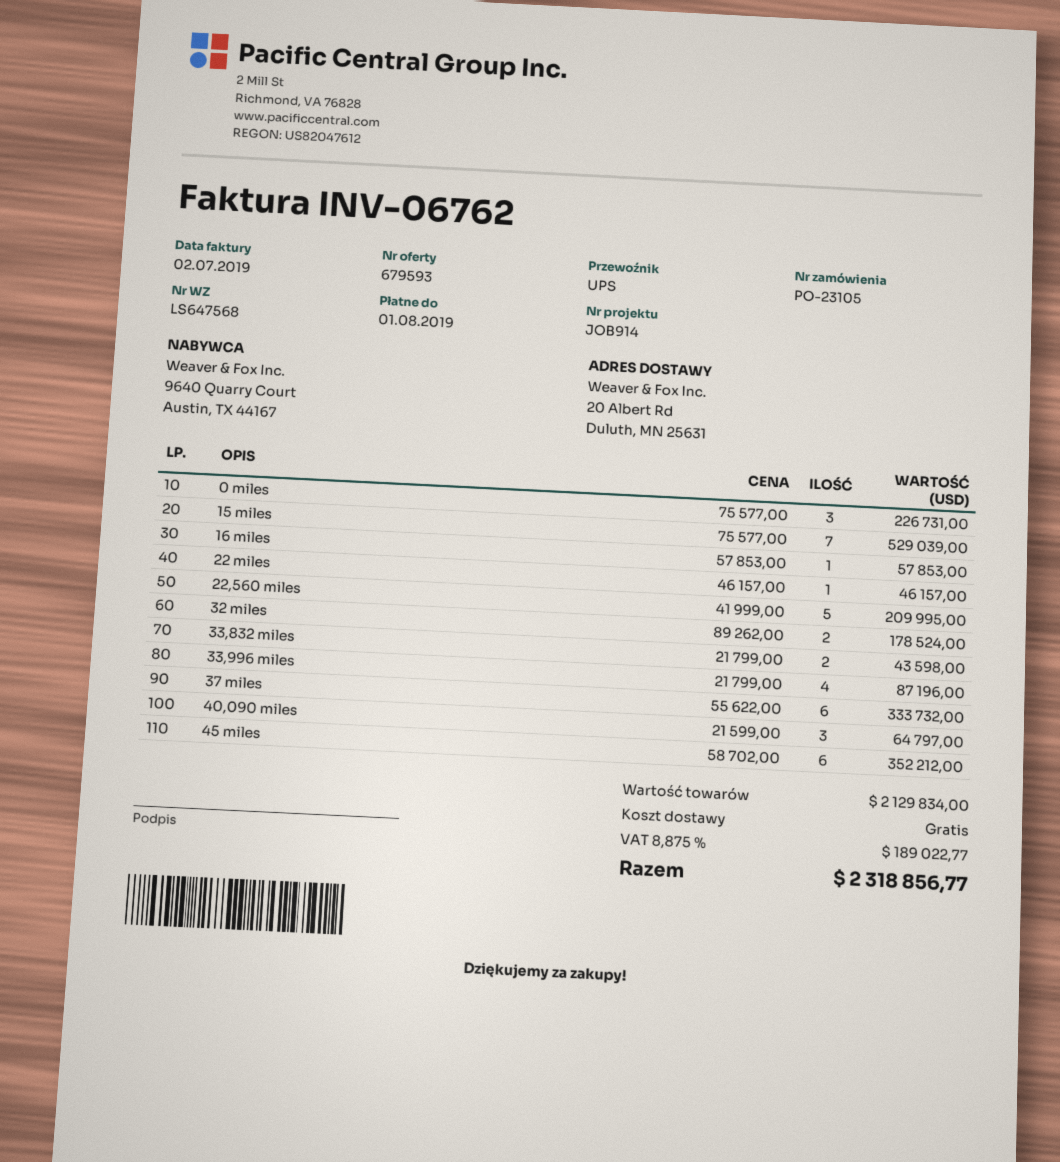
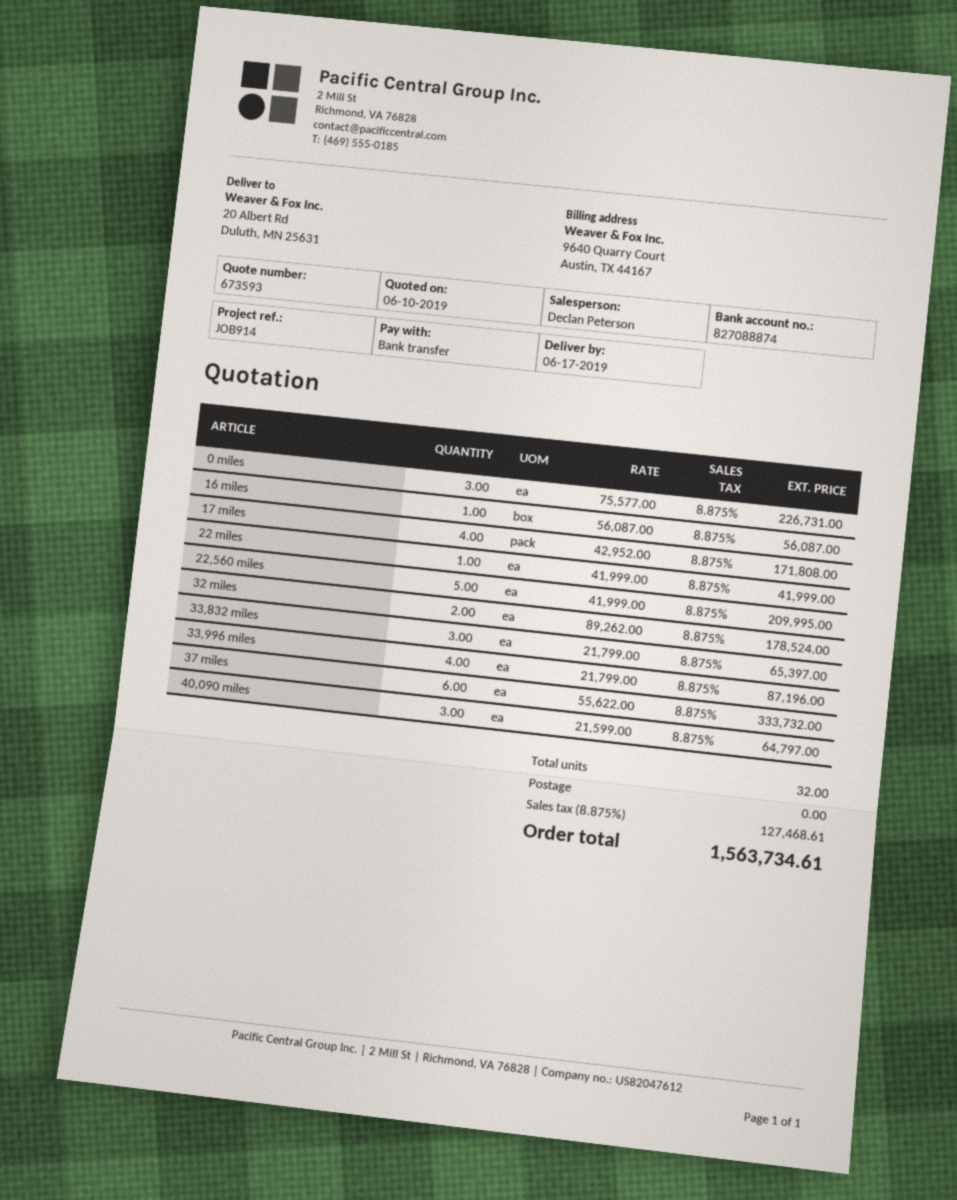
quote number: 679593 -> 673593
15 miles: 7 x 75577.00 = 529039.00 -> none
16 miles: 1 x 57853.00 = 57853.00 -> 1 x 56087.00 = 56087.00
22 miles: 1 x 46157.00 = 46157.00 -> 1 x 41999.00 = 41999.00
33,832 miles: 2 x 21799.00 = 43598.00 -> 3 x 21799.00 = 65397.00
45 miles: 6 x 58702.00 = 352212.00 -> none
17 miles: none -> 4 x 42952.00 = 171808.00
tax: 8.875% = 189022.77 -> 8.875% = 127468.61
total: 2318856.77 -> 1563734.61

